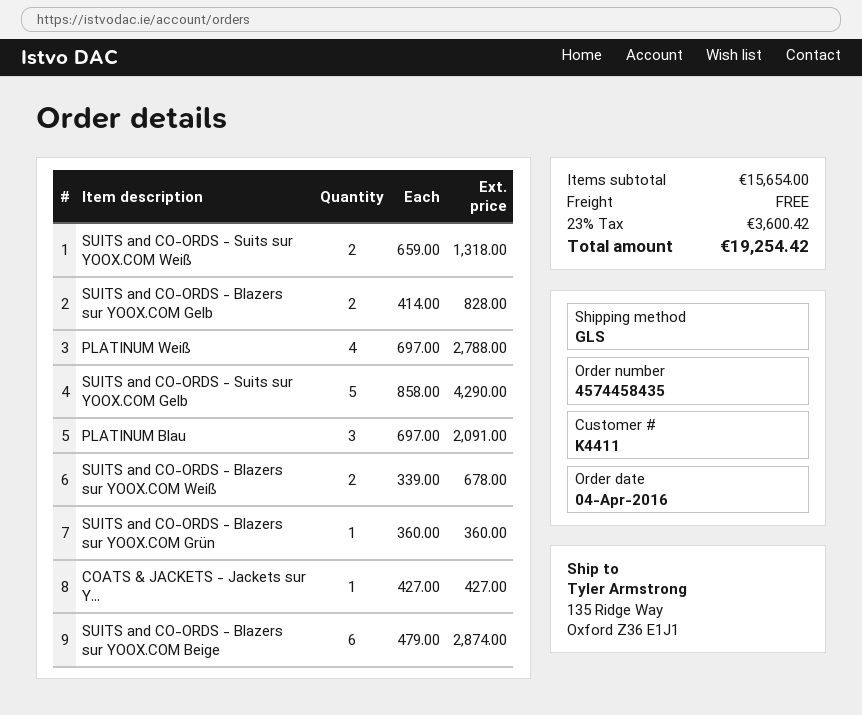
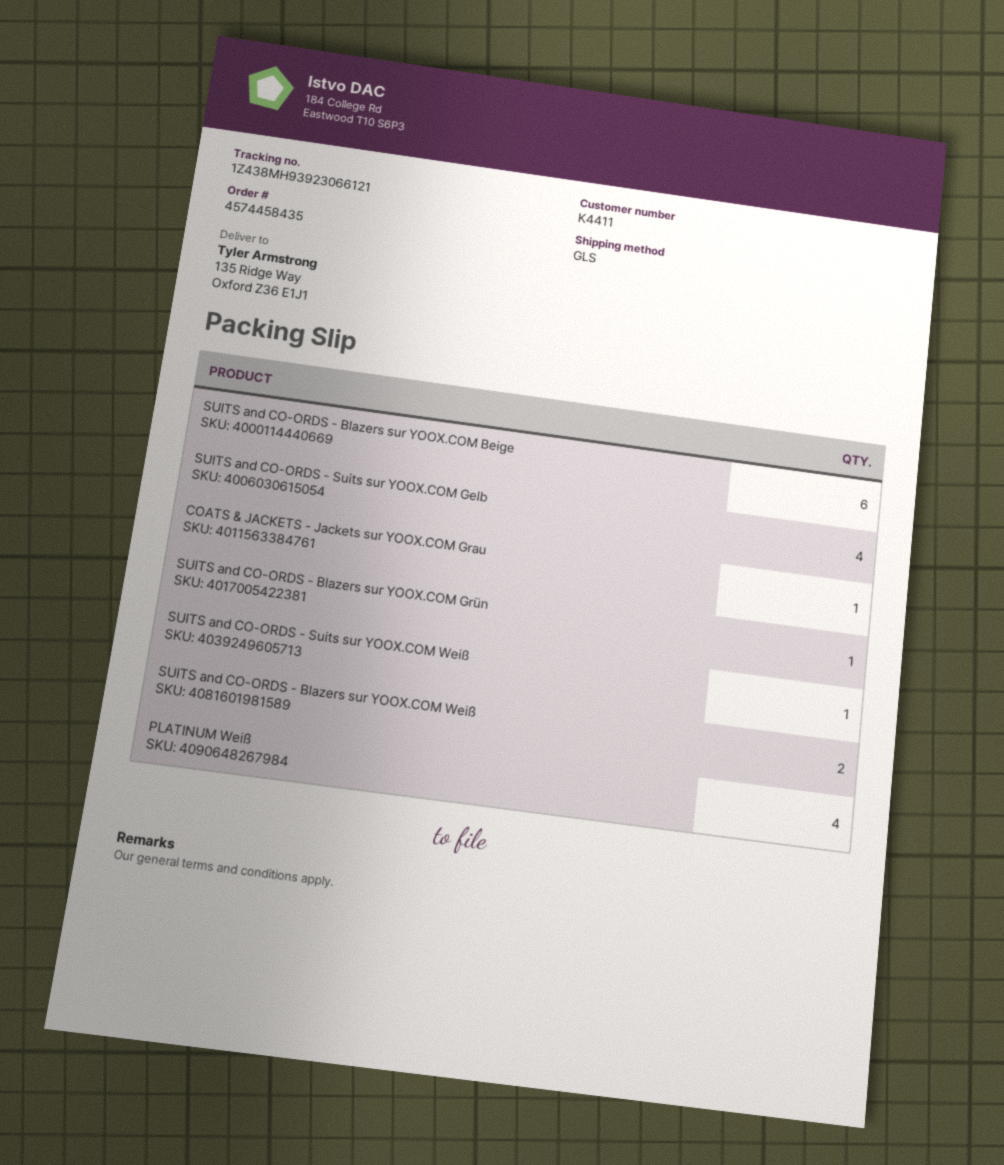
SUITS and CO-ORDS - Suits sur YOOX.COM Weiß: 2 -> 1
SUITS and CO-ORDS - Blazers sur YOOX.COM Gelb: 2 -> none
SUITS and CO-ORDS - Suits sur YOOX.COM Gelb: 5 -> 4
PLATINUM Blau: 3 -> none

